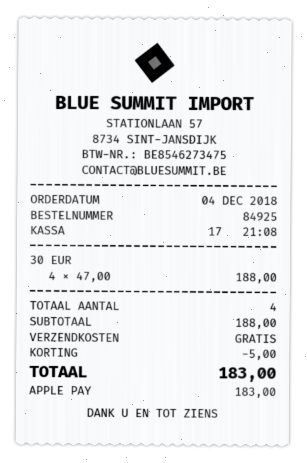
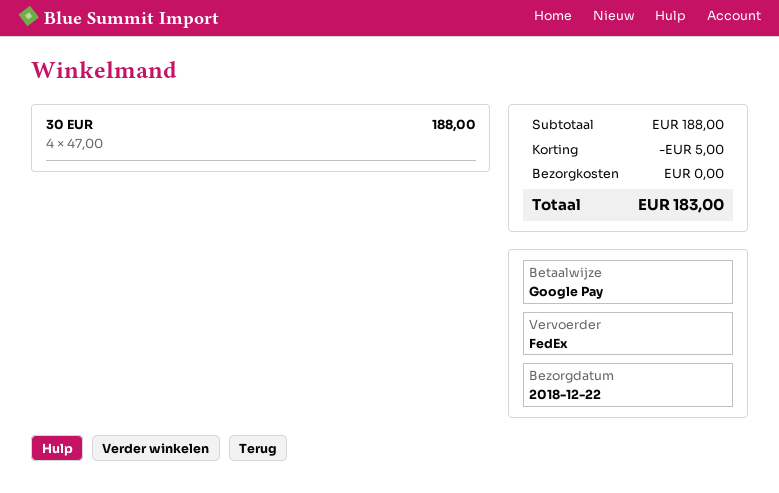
payment method: Apple Pay -> Google Pay

